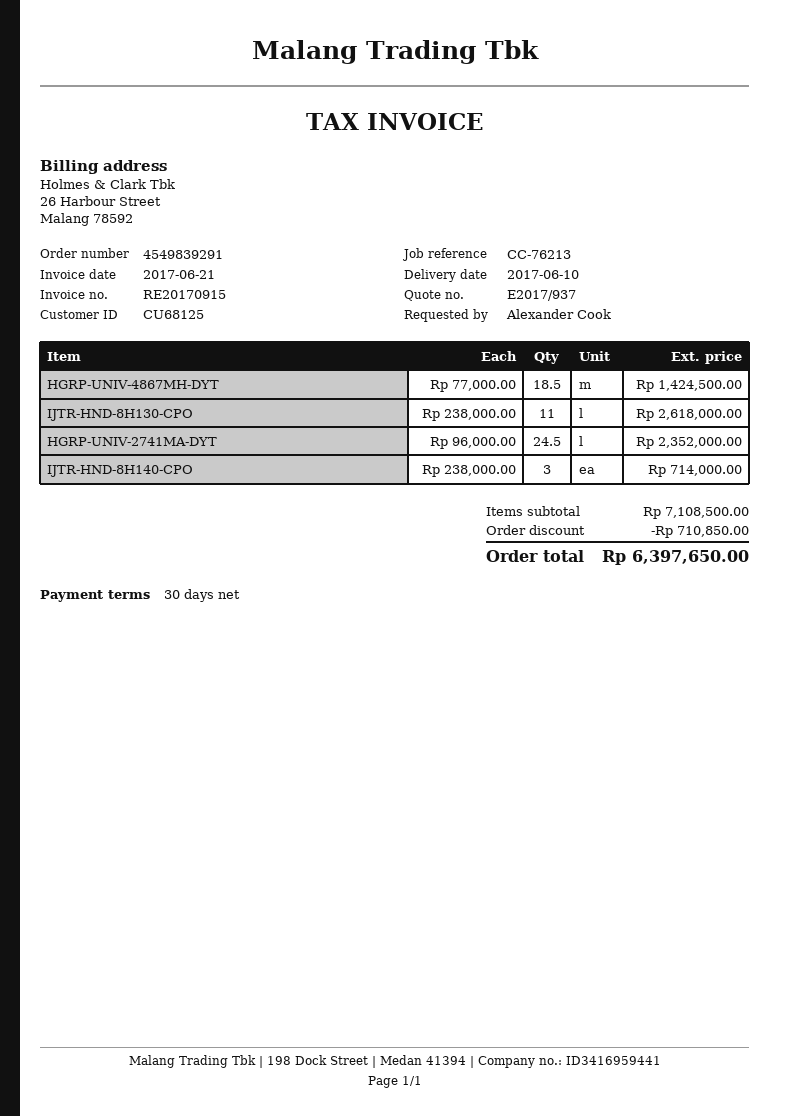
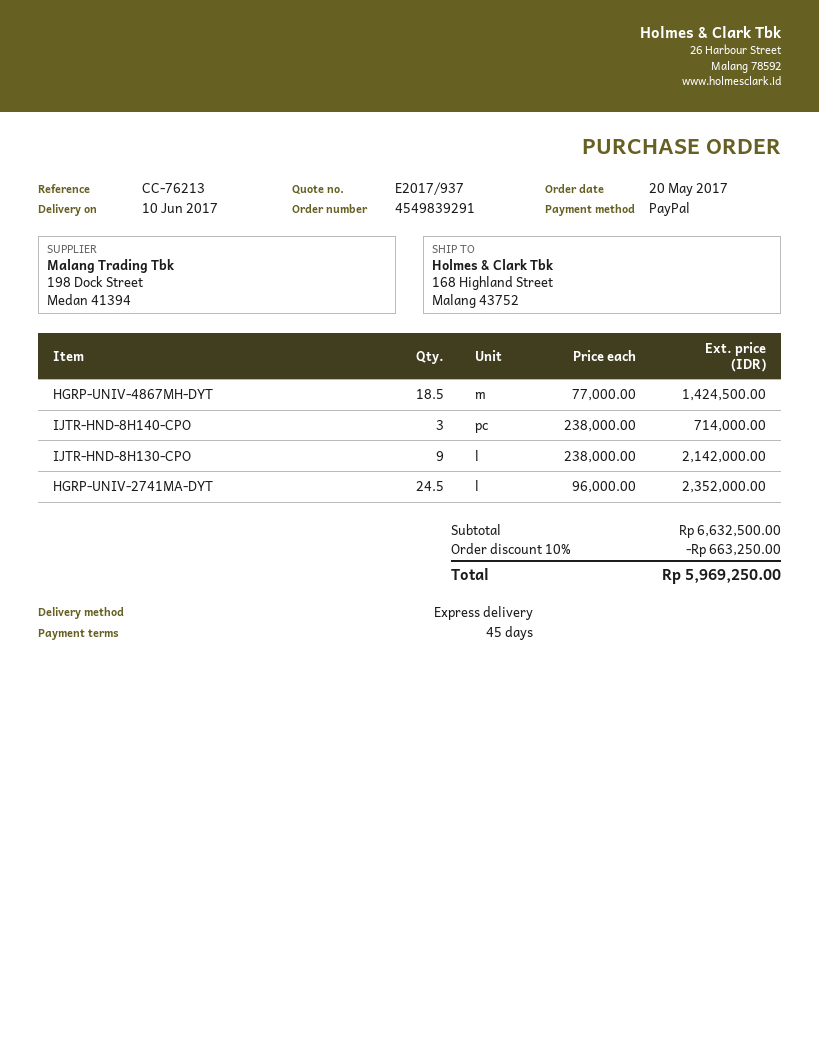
payment terms: 30 days -> 45 days
IJTR-HND-8H130-CPO: 11 x 238000.00 = 2618000.00 -> 9 x 238000.00 = 2142000.00
subtotal: 7108500.00 -> 6632500.00
discount: 710850.00 -> 663250.00
total: 6397650.00 -> 5969250.00

